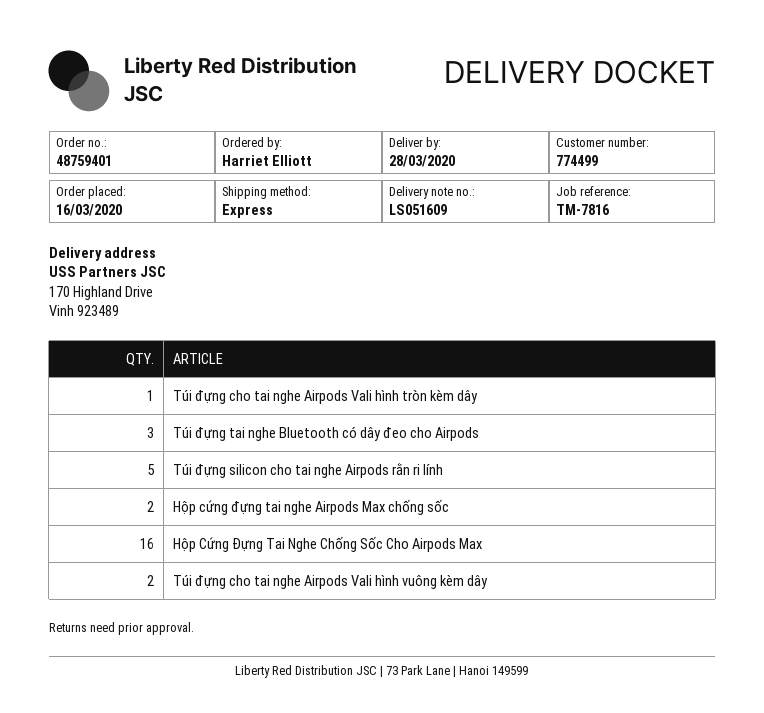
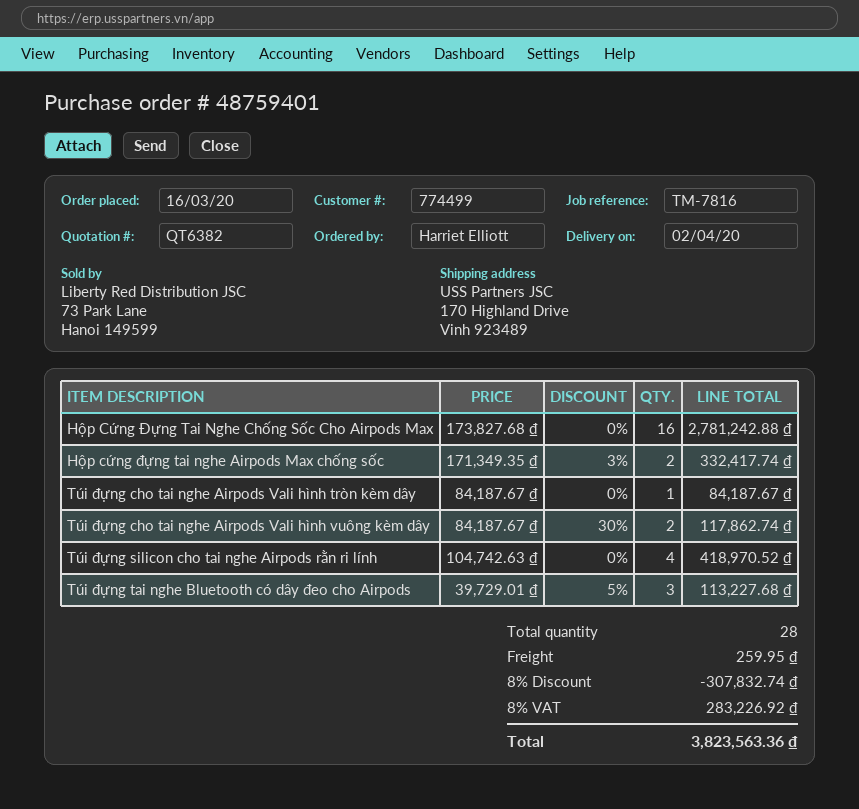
delivery date: 2020-03-28 -> 2020-04-02
Túi đựng silicon cho tai nghe Airpods rằn ri lính: 5 -> 4

